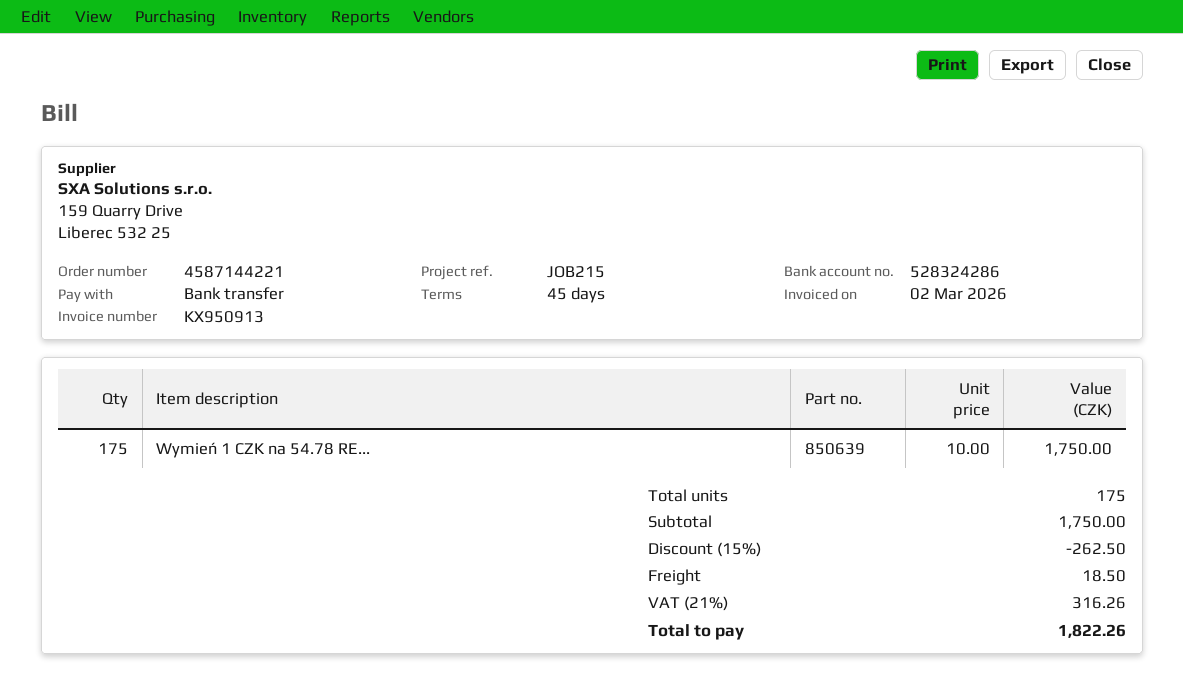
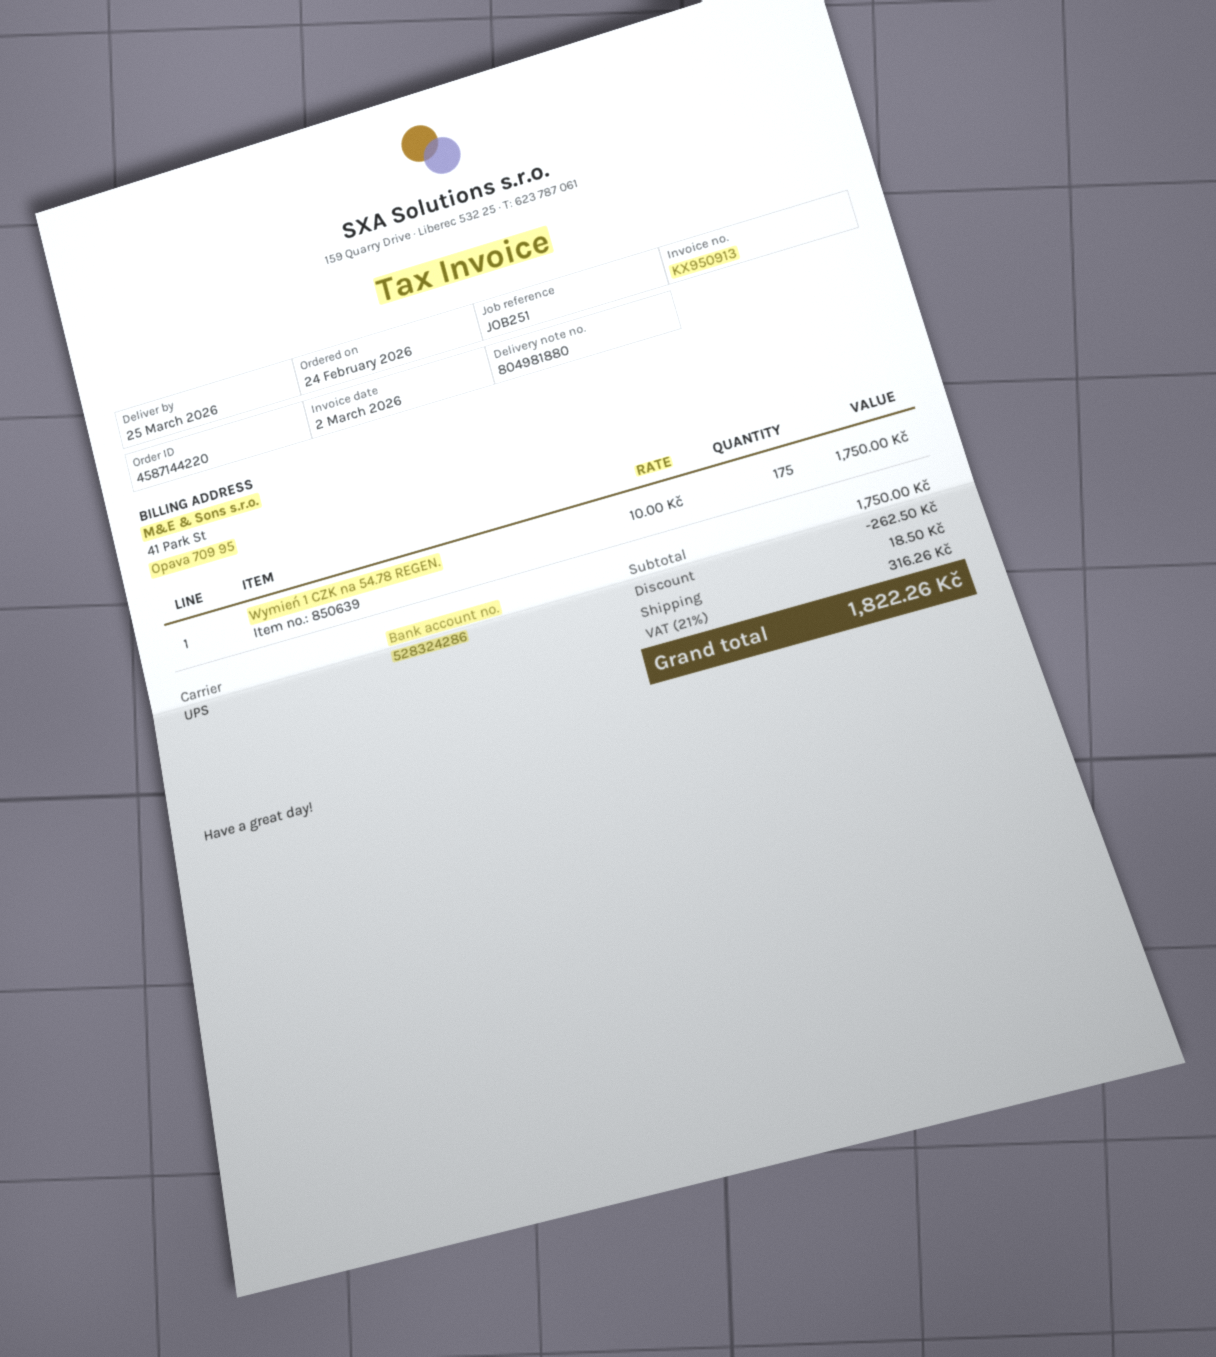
order number: 4587144221 -> 4587144220
reference: JOB215 -> JOB251

